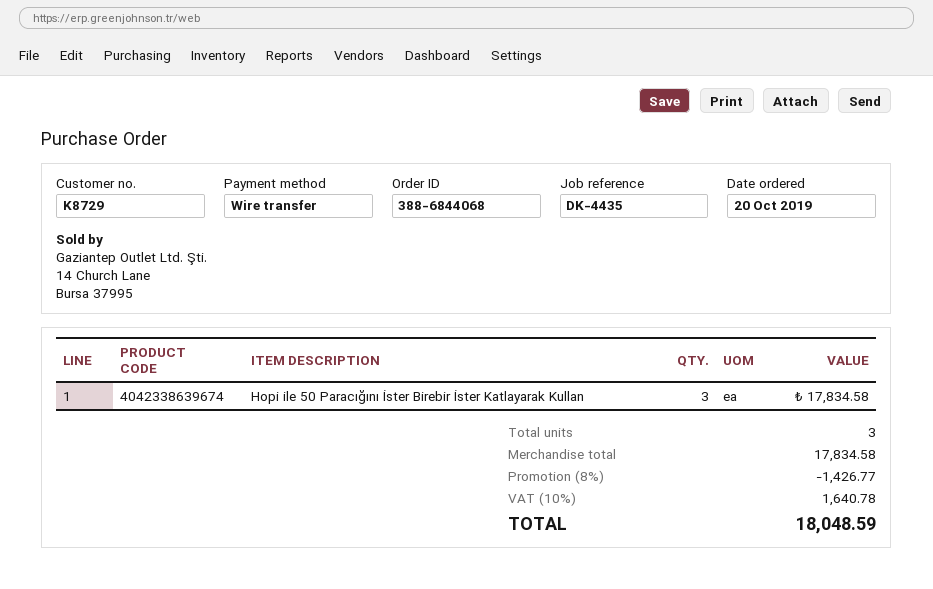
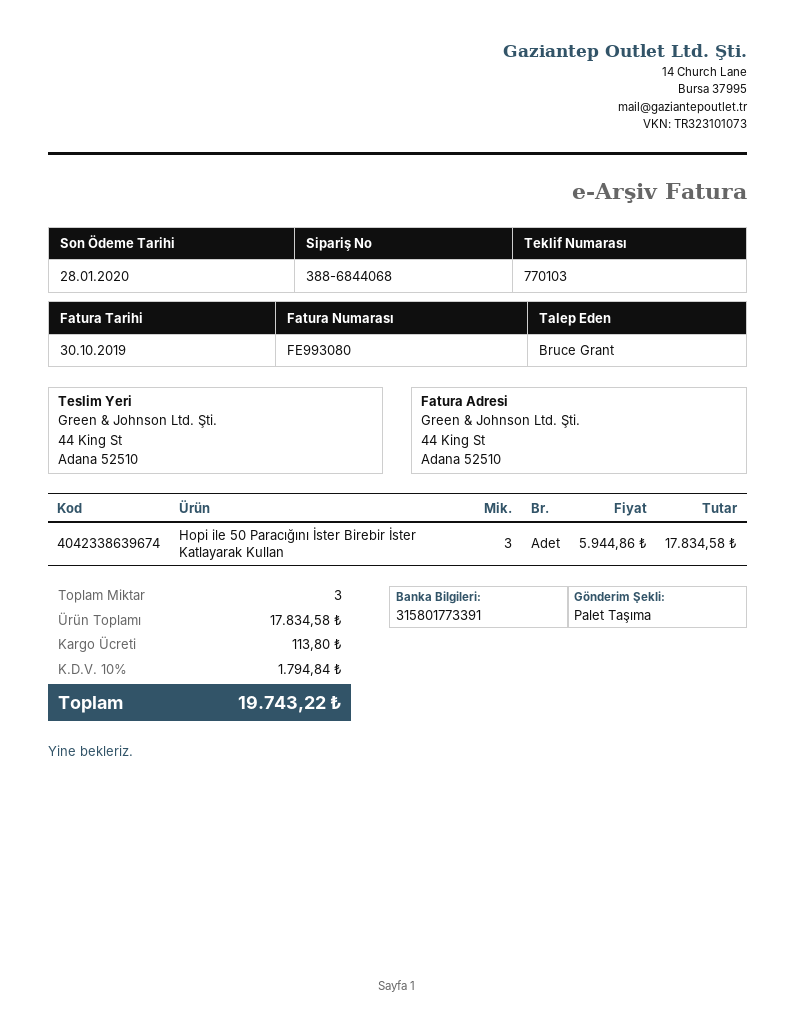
discount: 8% = 1426.77 -> none
shipping: none -> 113.80
tax: 10% = 1640.78 -> 10% = 1794.84
total: 18048.59 -> 19743.22

